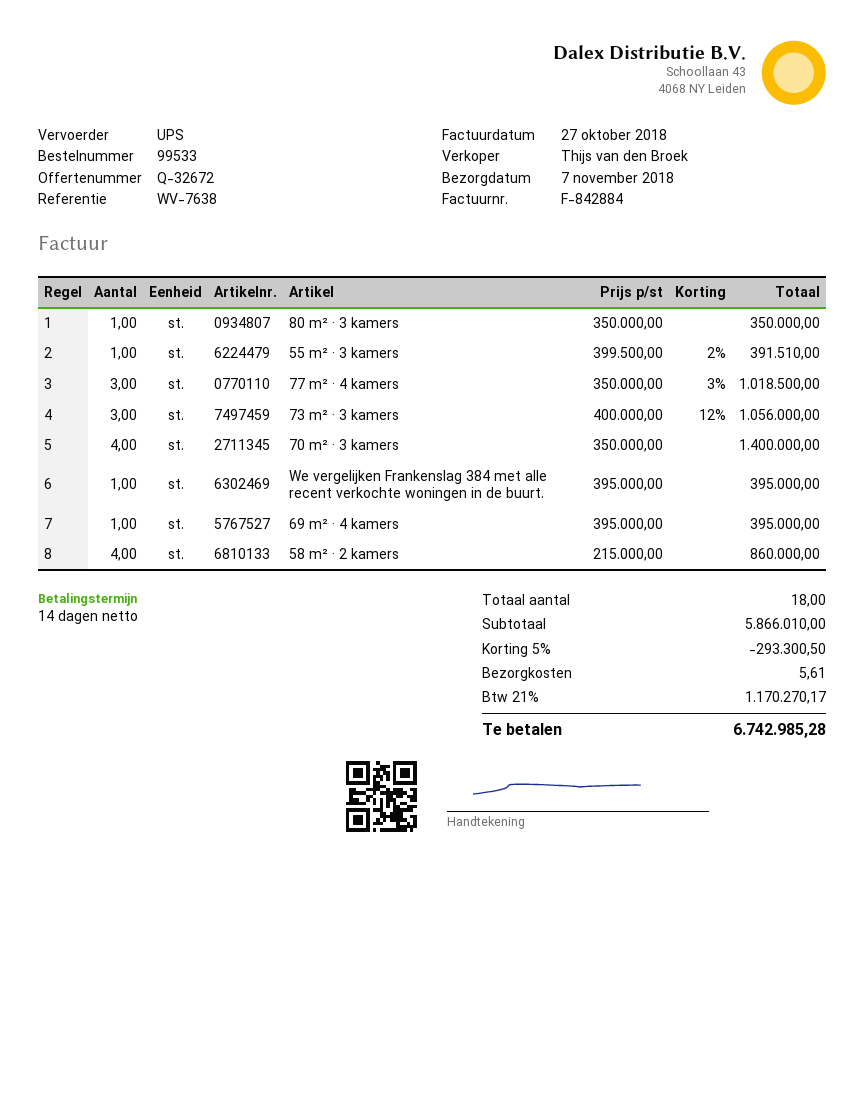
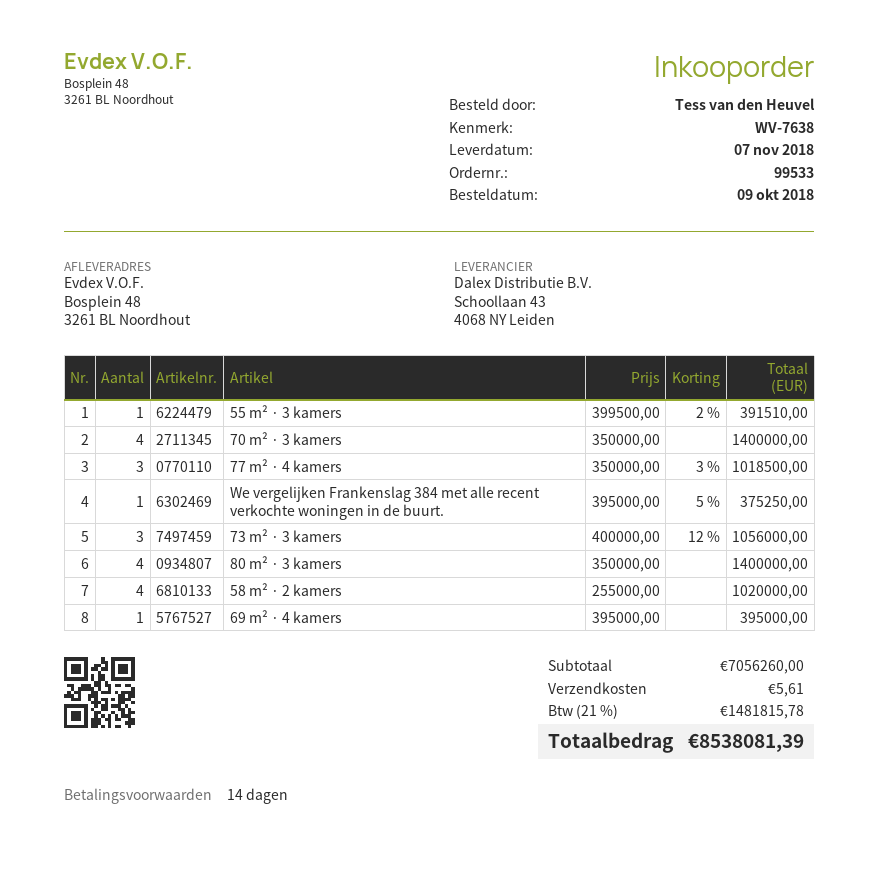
80 m² · 3 kamers: 1 x 350000.00 = 350000.00 -> 4 x 350000.00 = 1400000.00
We vergelijken Frankenslag 384 met alle recent verkochte woningen in de buurt.: 1 x 395000.00 = 395000.00 -> 1 x 395000.00 - 5% = 375250.00
58 m² · 2 kamers: 4 x 215000.00 = 860000.00 -> 4 x 255000.00 = 1020000.00
subtotal: 5866010.00 -> 7056260.00
discount: 5% = 293300.50 -> none
tax: 21% = 1170270.17 -> 21% = 1481815.78
total: 6742985.28 -> 8538081.39

